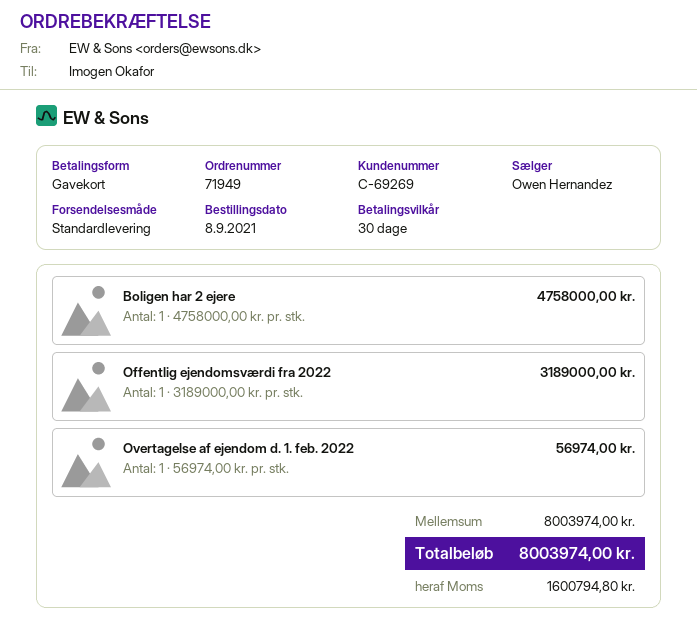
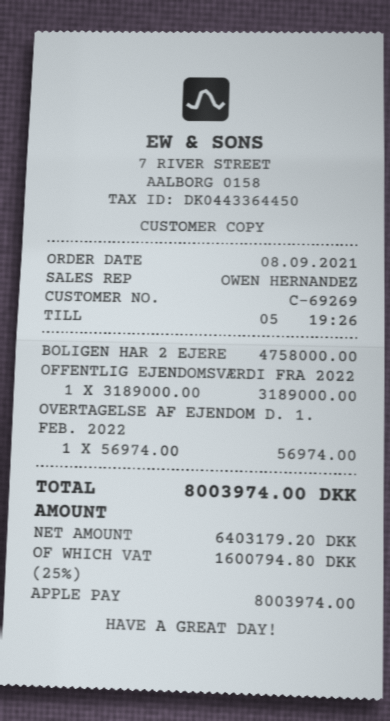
payment method: gift card -> Apple Pay

